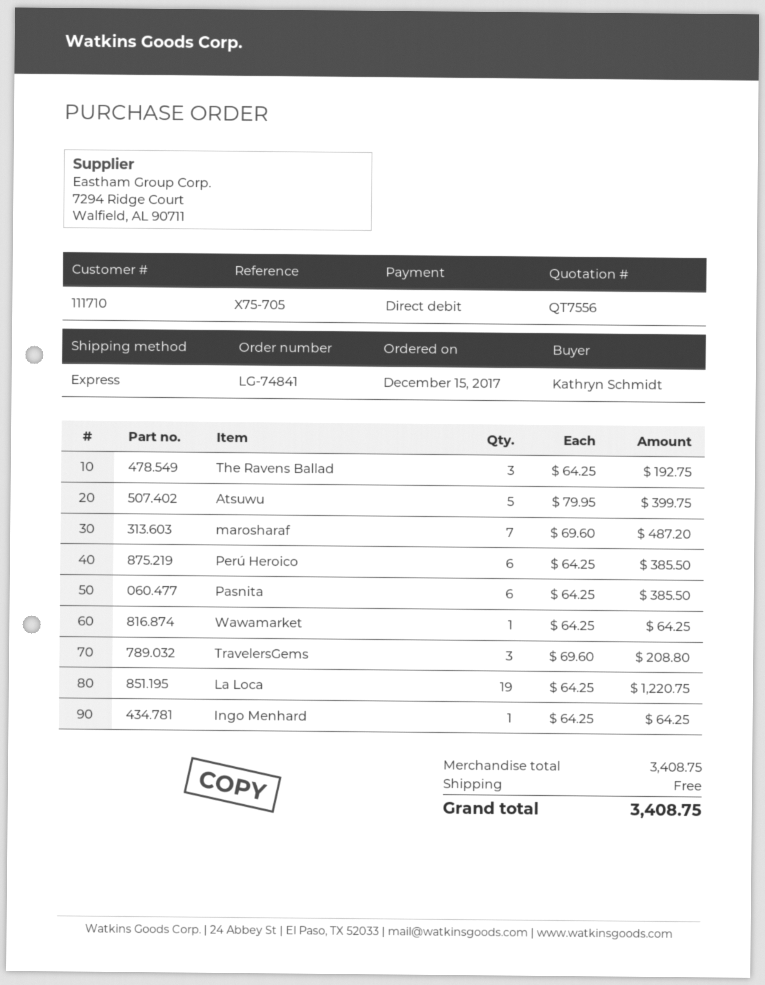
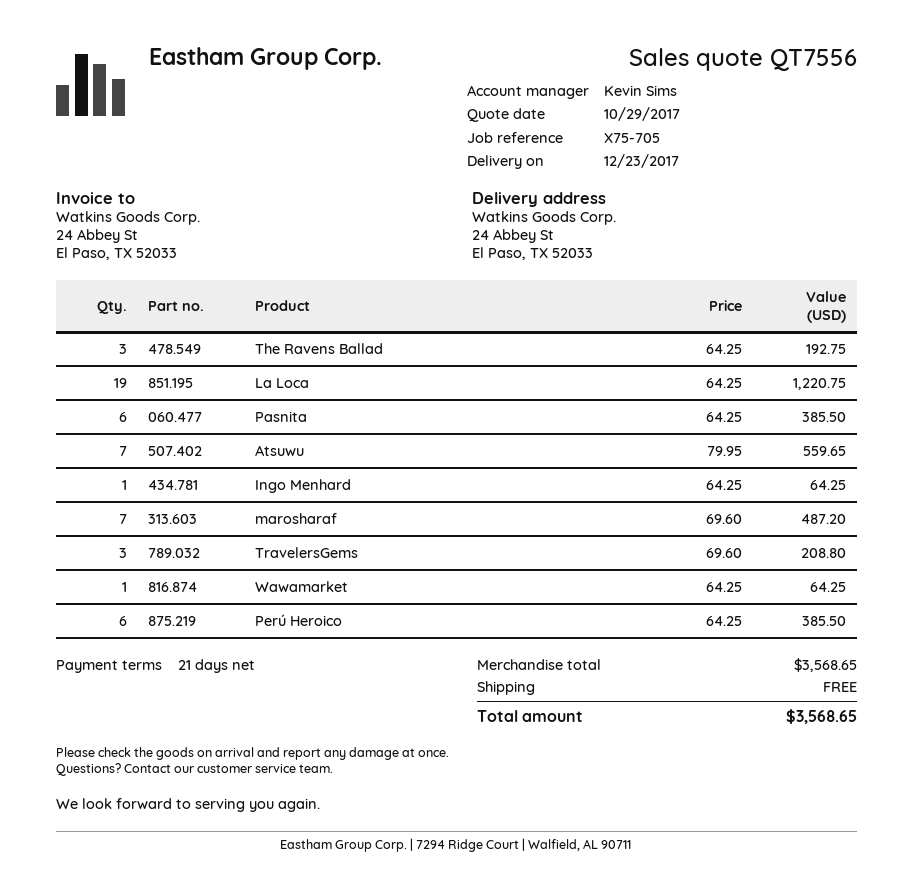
Atsuwu: 5 x 79.95 = 399.75 -> 7 x 79.95 = 559.65
subtotal: 3408.75 -> 3568.65
total: 3408.75 -> 3568.65

